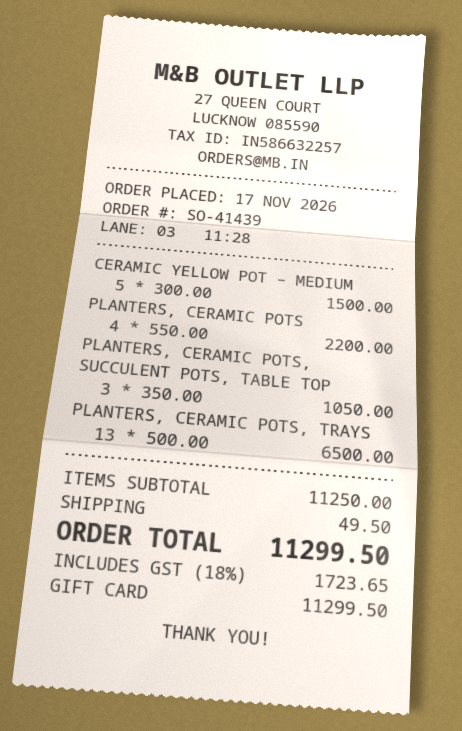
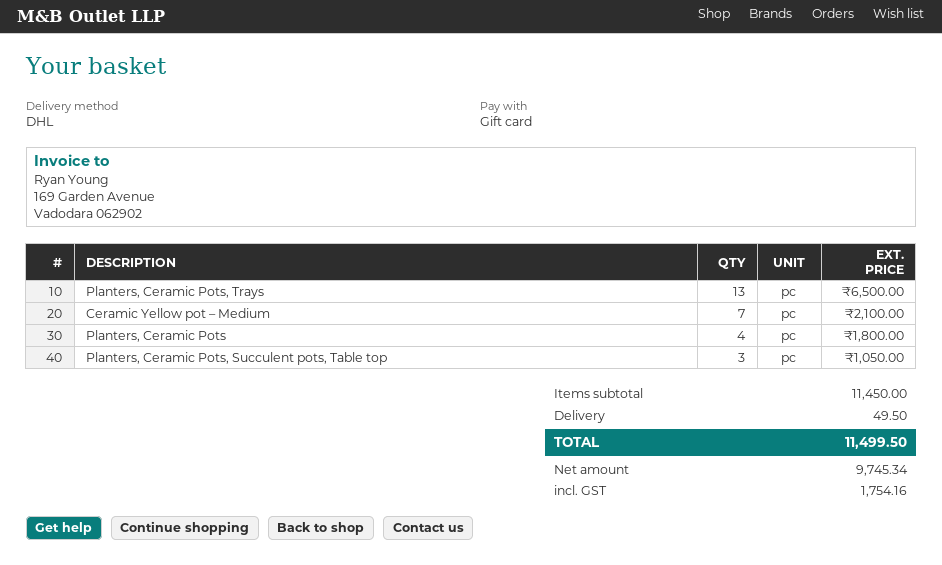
CERAMIC YELLOW POT – MEDIUM: 5 for 1500.00 -> 7 for 2100.00
PLANTERS, CERAMIC POTS: 4 for 2200.00 -> 4 for 1800.00
subtotal: 11250.00 -> 11450.00
tax: 1723.65 -> 1754.16
total: 11299.50 -> 11499.50

